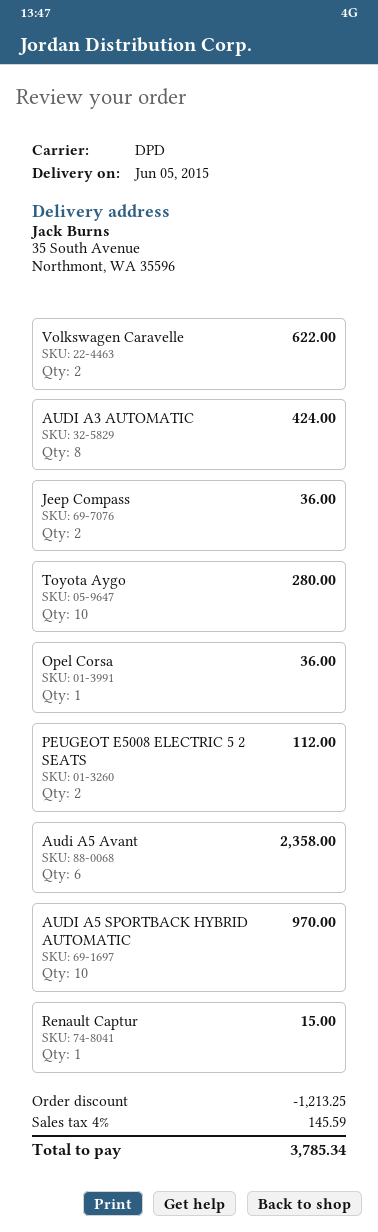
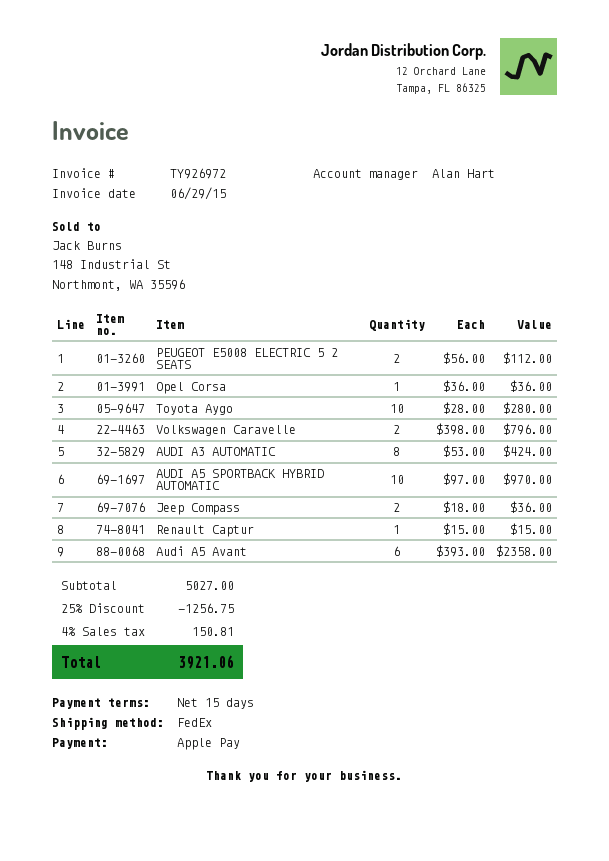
shipping method: DPD -> FedEx
Volkswagen Caravelle: 2 for 622.00 -> 2 for 796.00
discount: 1213.25 -> 1256.75
tax: 4% = 145.59 -> 4% = 150.81
total: 3785.34 -> 3921.06

